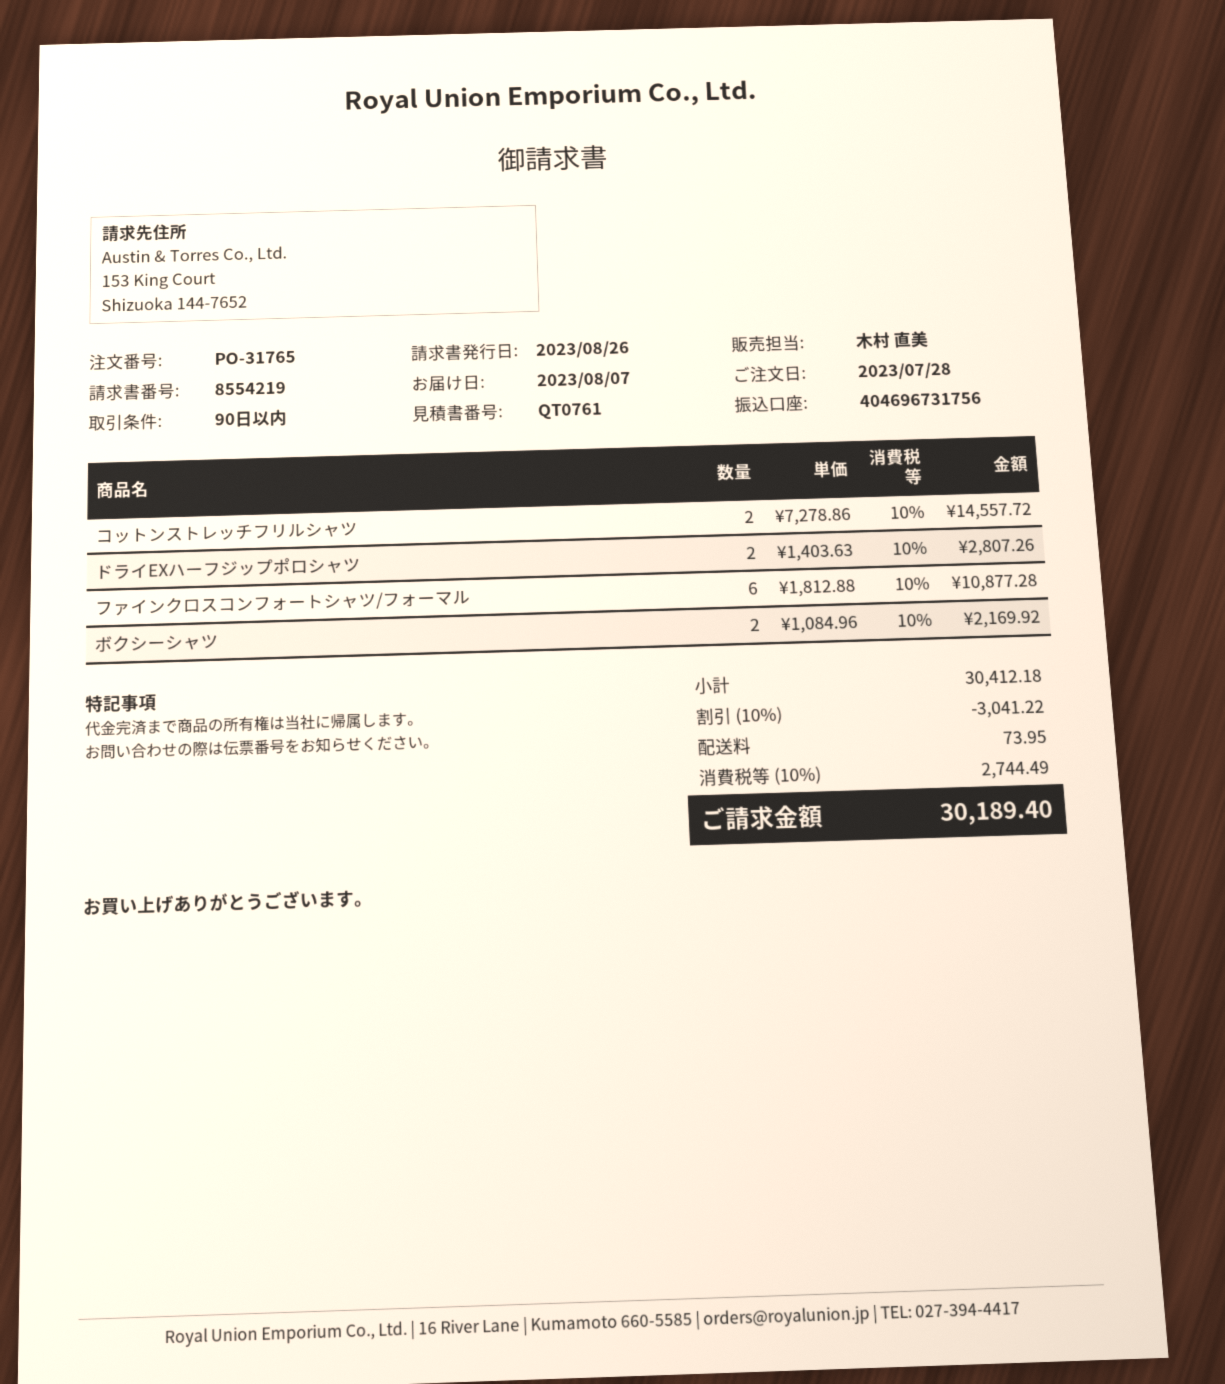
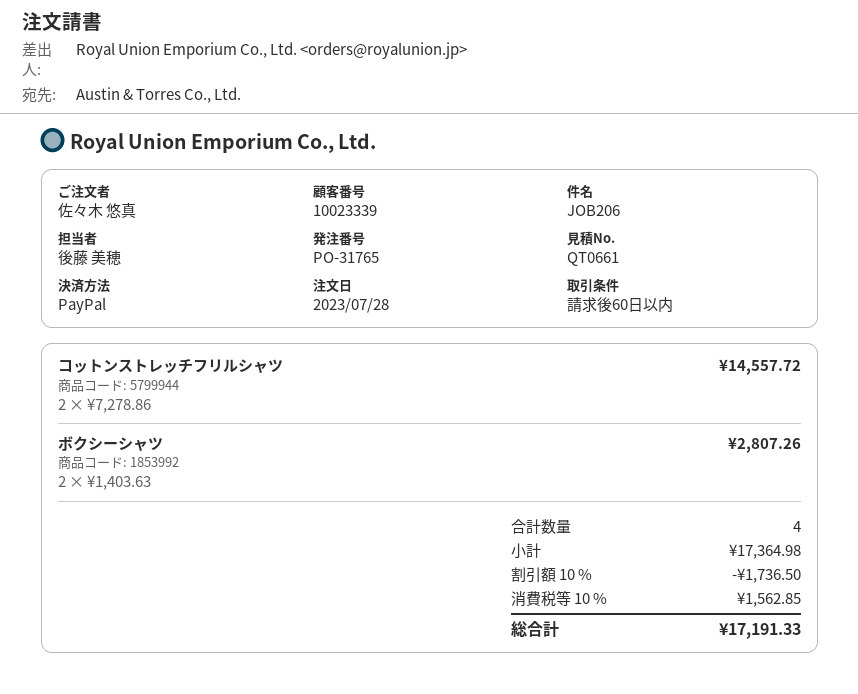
quote number: QT0761 -> QT0661
payment terms: 90 days -> 60 days
sales rep: 木村 直美 -> 後藤 美穂
ドライEXハーフジップポロシャツ: 2 x 1403.63 = 2807.26 -> none
ファインクロスコンフォートシャツ/フォーマル: 6 x 1812.88 = 10877.28 -> none
ボクシーシャツ: 2 x 1084.96 = 2169.92 -> 2 x 1403.63 = 2807.26
subtotal: 30412.18 -> 17364.98
discount: 10% = 3041.22 -> 10% = 1736.50
shipping: 73.95 -> none
tax: 10% = 2744.49 -> 10% = 1562.85
total: 30189.40 -> 17191.33

